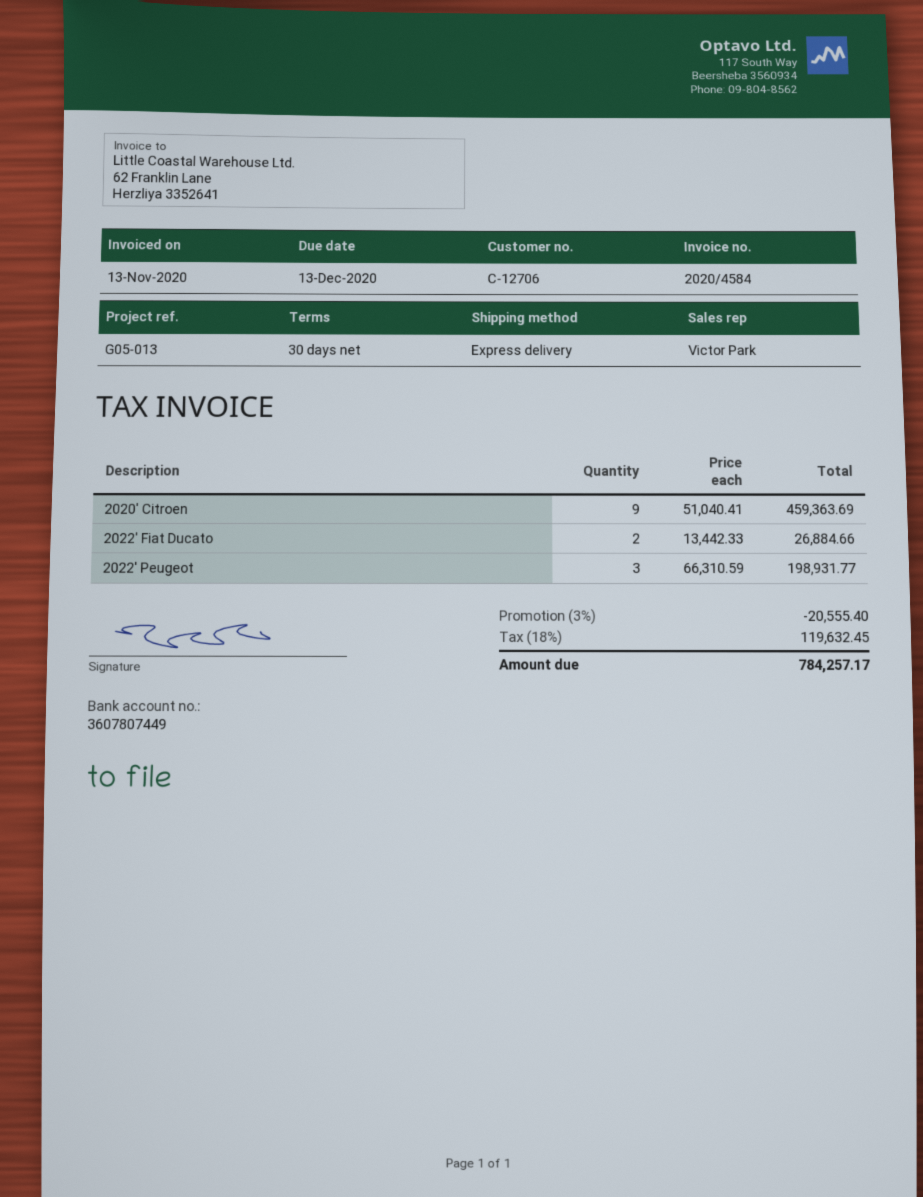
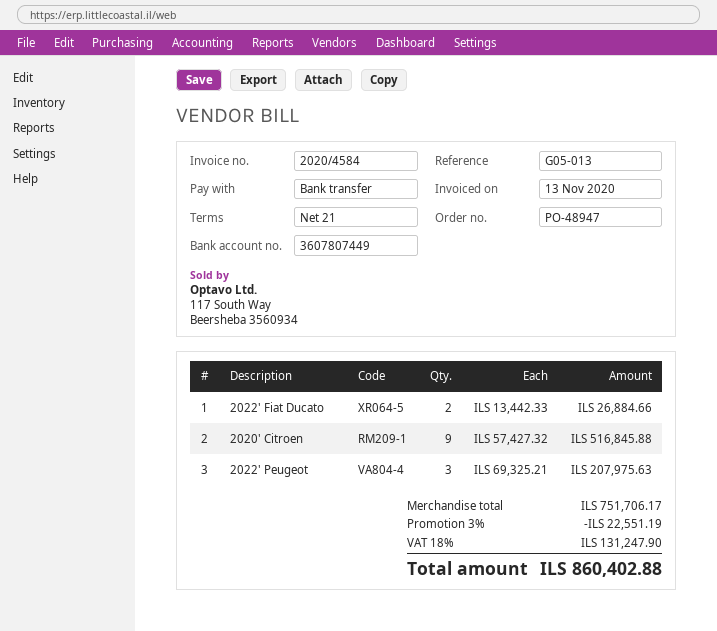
payment terms: 30 days -> 21 days
2020' Citroen: 9 x 51040.41 = 459363.69 -> 9 x 57427.32 = 516845.88
2022' Peugeot: 3 x 66310.59 = 198931.77 -> 3 x 69325.21 = 207975.63
discount: 3% = 20555.40 -> 3% = 22551.19
tax: 18% = 119632.45 -> 18% = 131247.90
total: 784257.17 -> 860402.88

